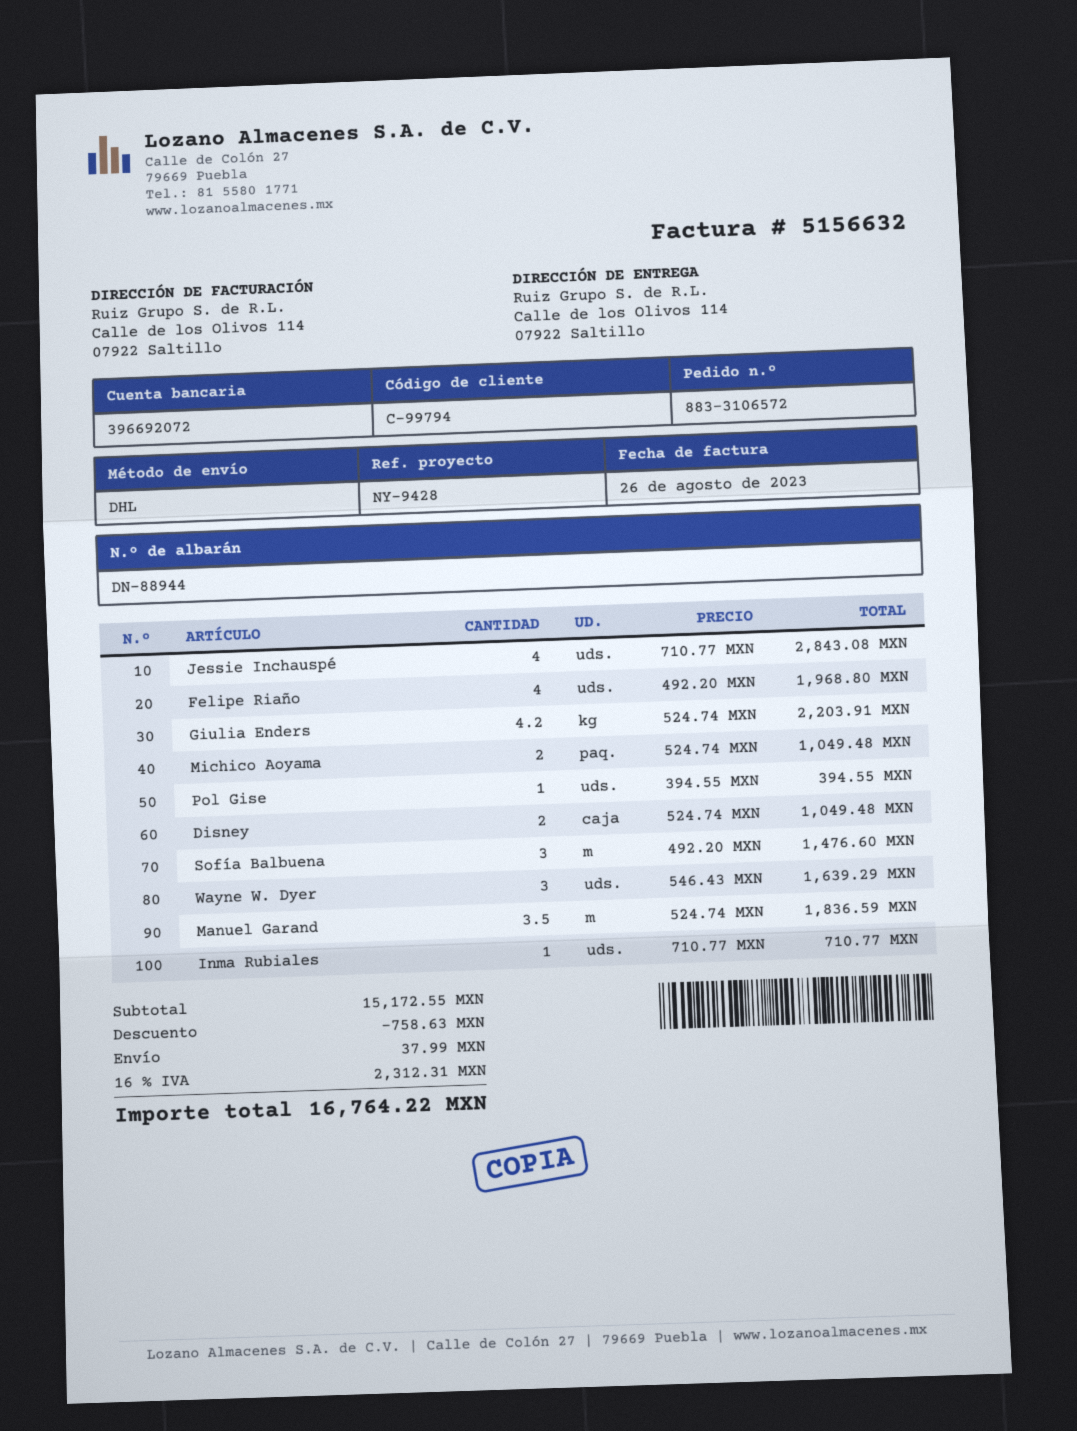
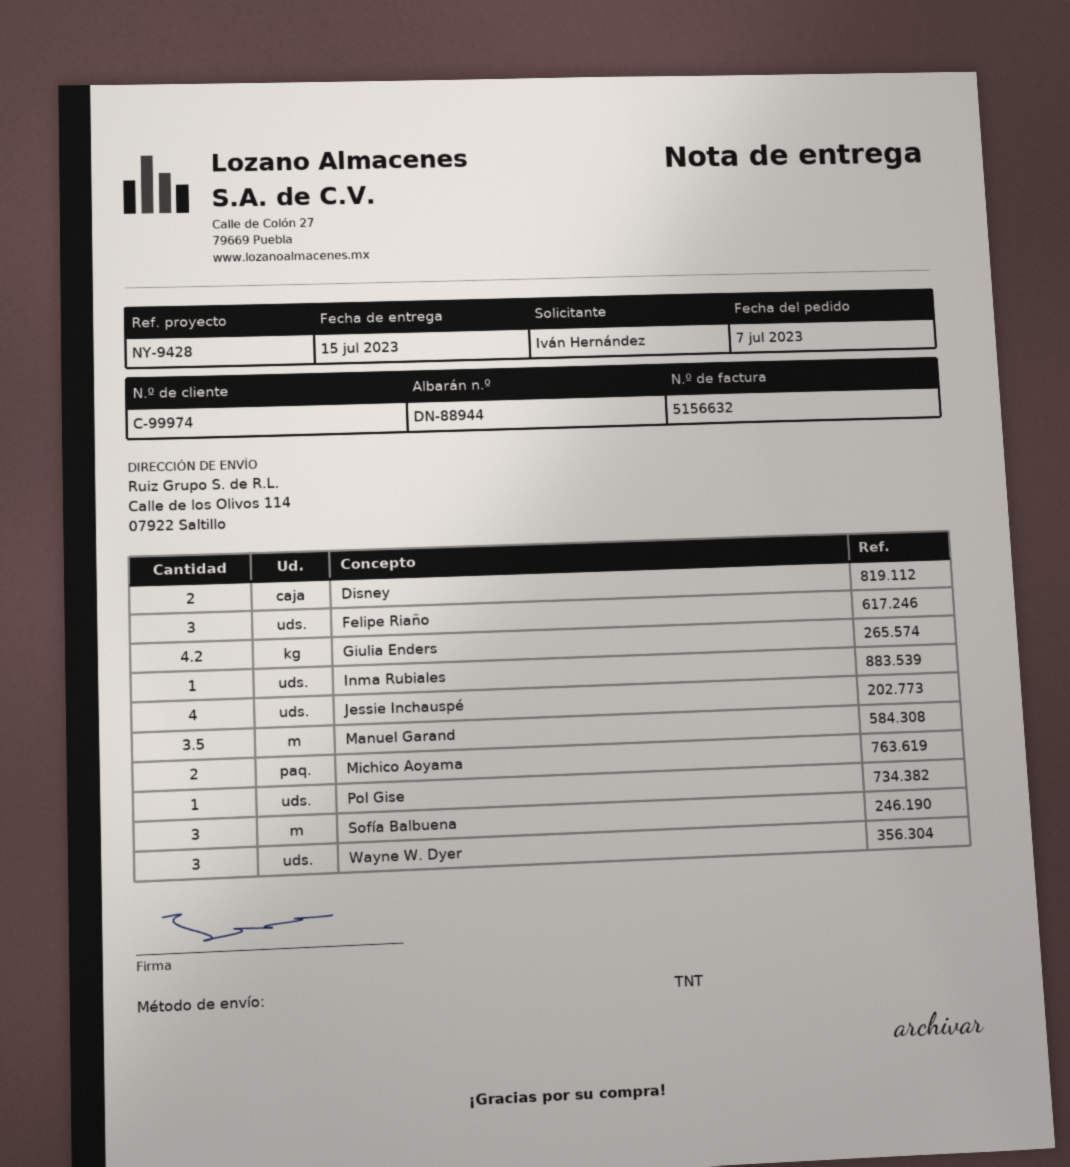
customer number: C-99794 -> C-99974
shipping method: DHL -> TNT
Felipe Riaño: 4 -> 3

